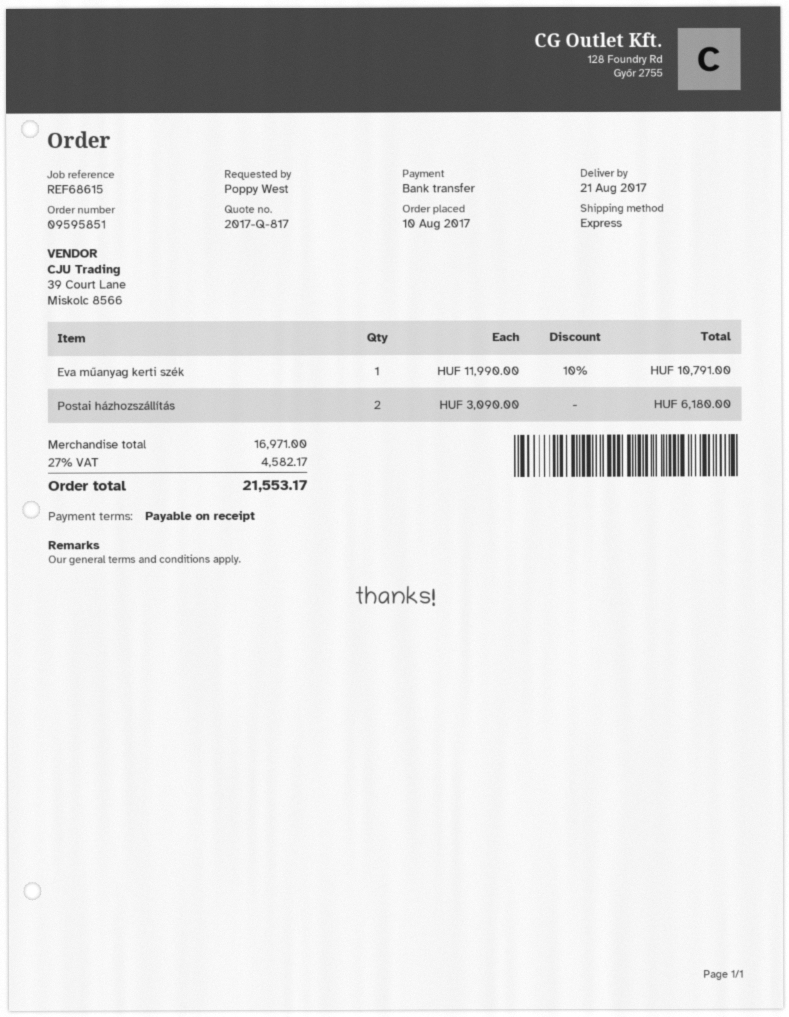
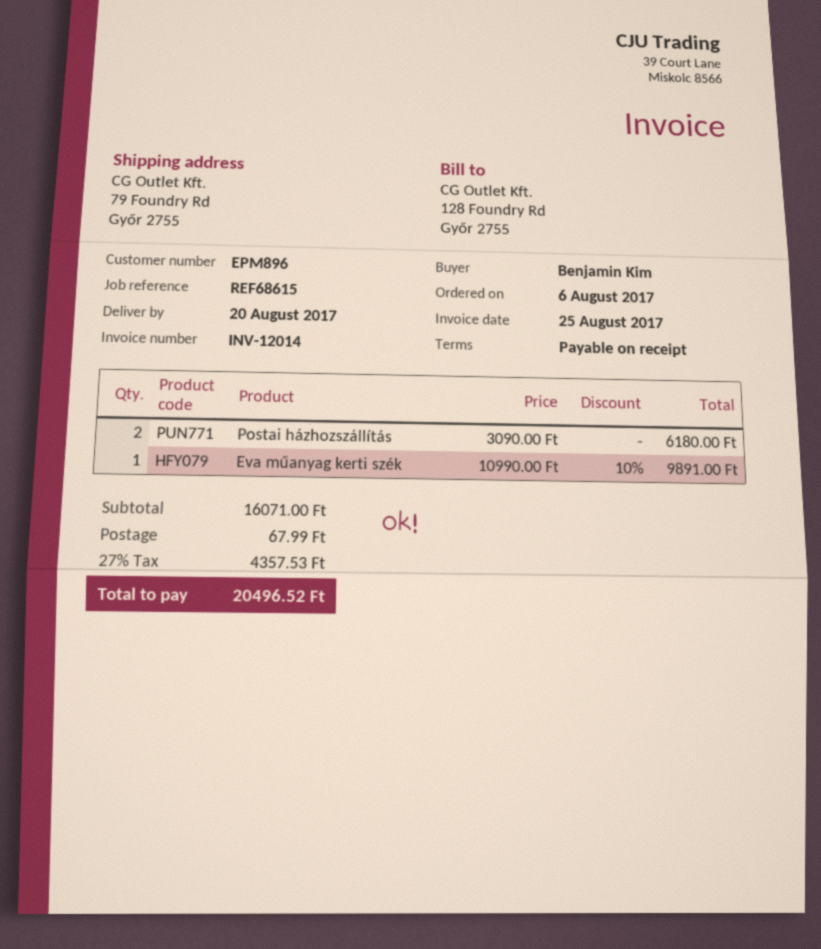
order date: 2017-08-10 -> 2017-08-06
delivery date: 2017-08-21 -> 2017-08-20
ordered by: Poppy West -> Benjamin Kim
Eva műanyag kerti szék: 1 x 11990.00 - 10% = 10791.00 -> 1 x 10990.00 - 10% = 9891.00
subtotal: 16971.00 -> 16071.00
shipping: none -> 67.99
tax: 27% = 4582.17 -> 27% = 4357.53
total: 21553.17 -> 20496.52

